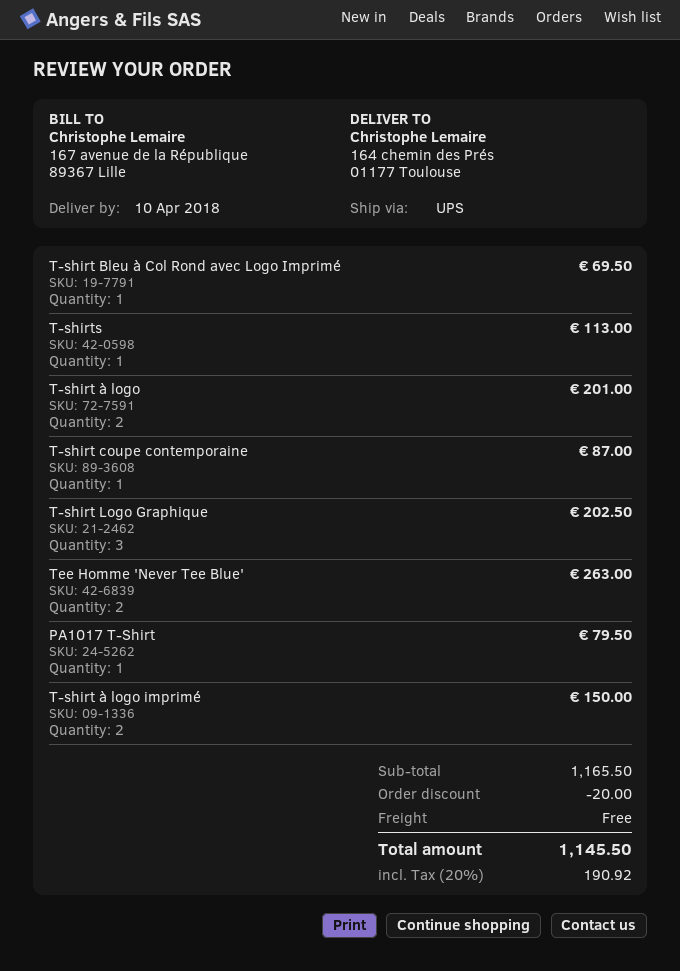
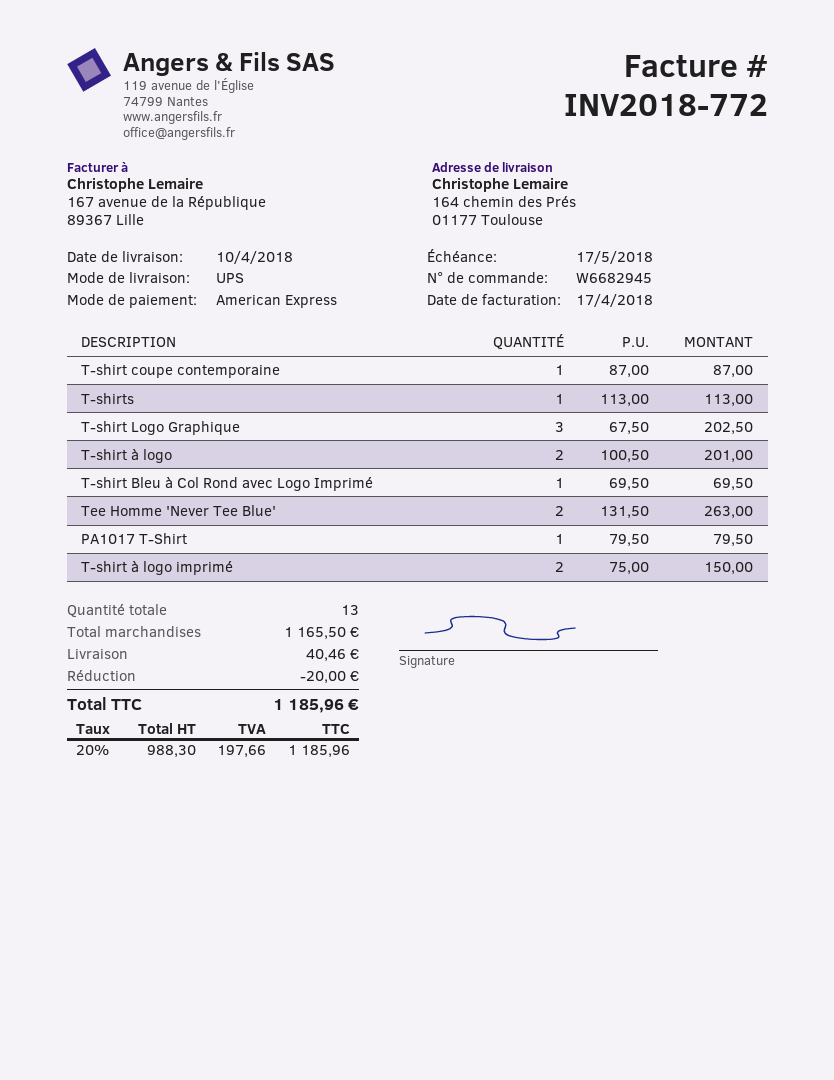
shipping: 0.00 -> 40.46
tax: 20% = 190.92 -> 20% = 197.66
total: 1145.50 -> 1185.96

